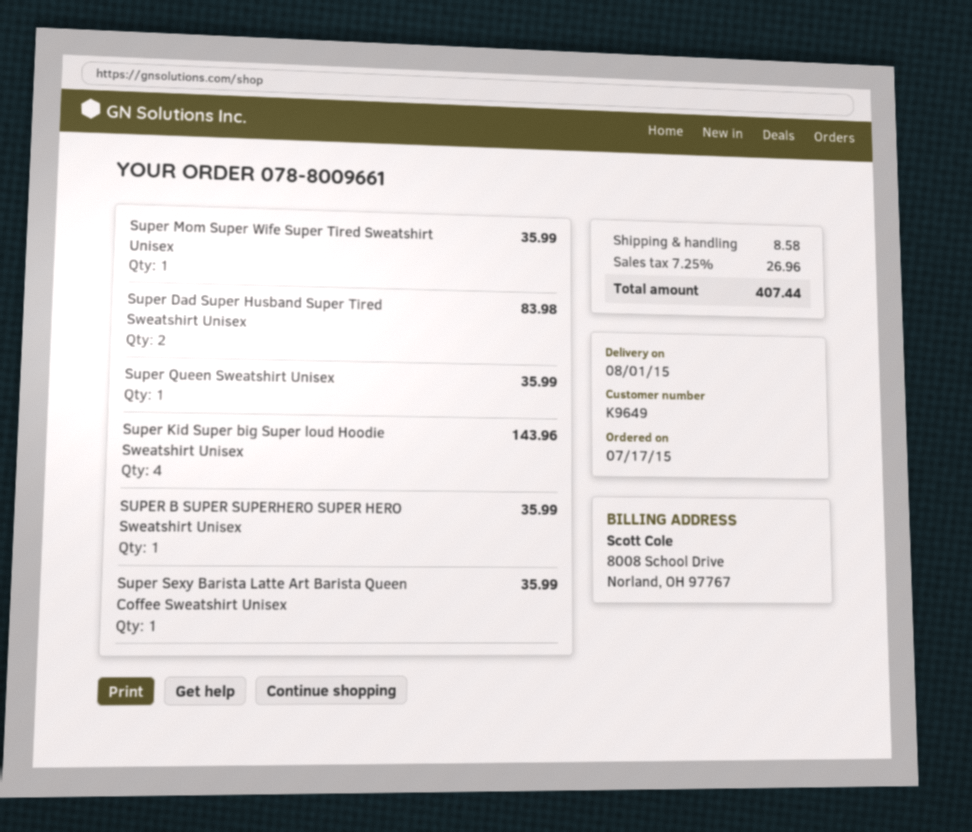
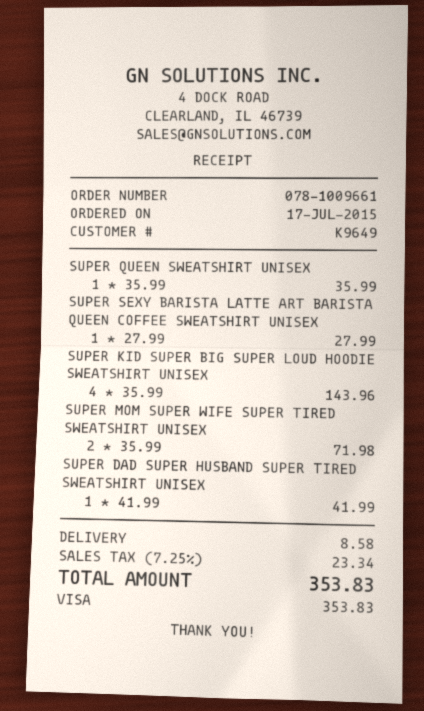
order number: 078-8009661 -> 078-1009661
Super Mom Super Wife Super Tired Sweatshirt Unisex: 1 for 35.99 -> 2 for 71.98
Super Dad Super Husband Super Tired Sweatshirt Unisex: 2 for 83.98 -> 1 for 41.99
SUPER B SUPER SUPERHERO SUPER HERO Sweatshirt Unisex: 1 for 35.99 -> none
Super Sexy Barista Latte Art Barista Queen Coffee Sweatshirt Unisex: 1 for 35.99 -> 1 for 27.99
tax: 7.25% = 26.96 -> 7.25% = 23.34
total: 407.44 -> 353.83

